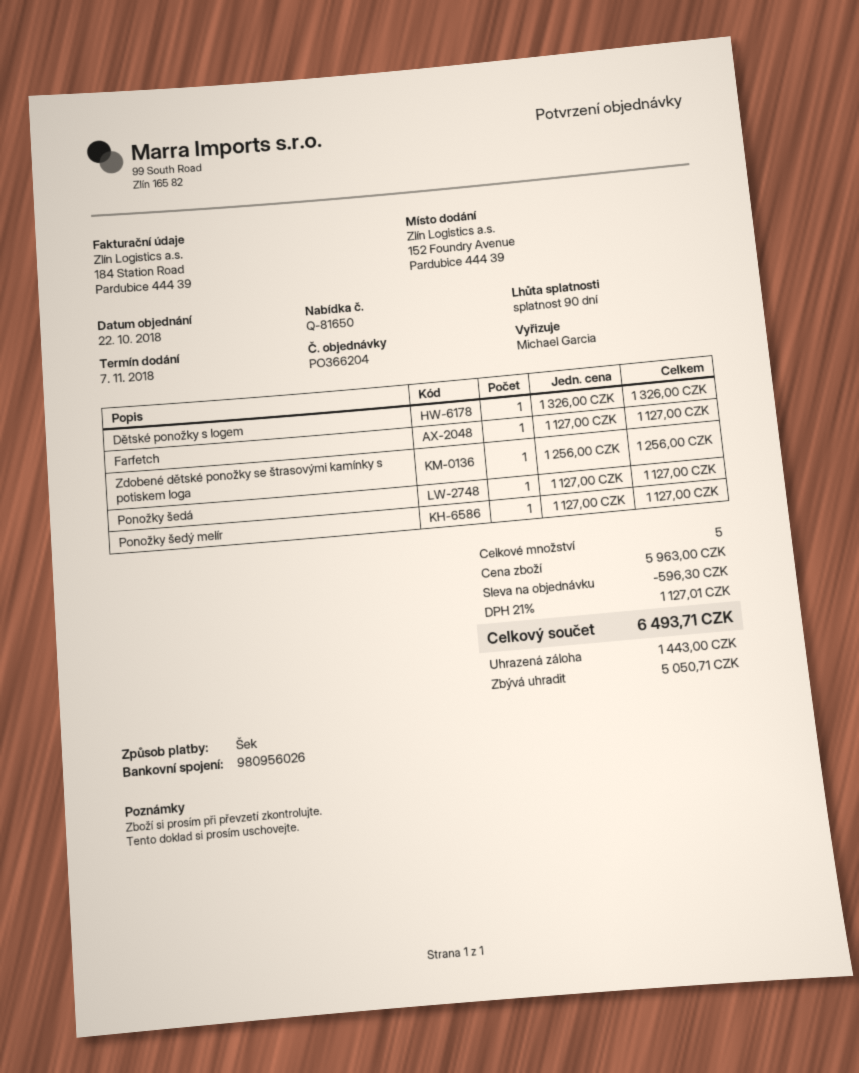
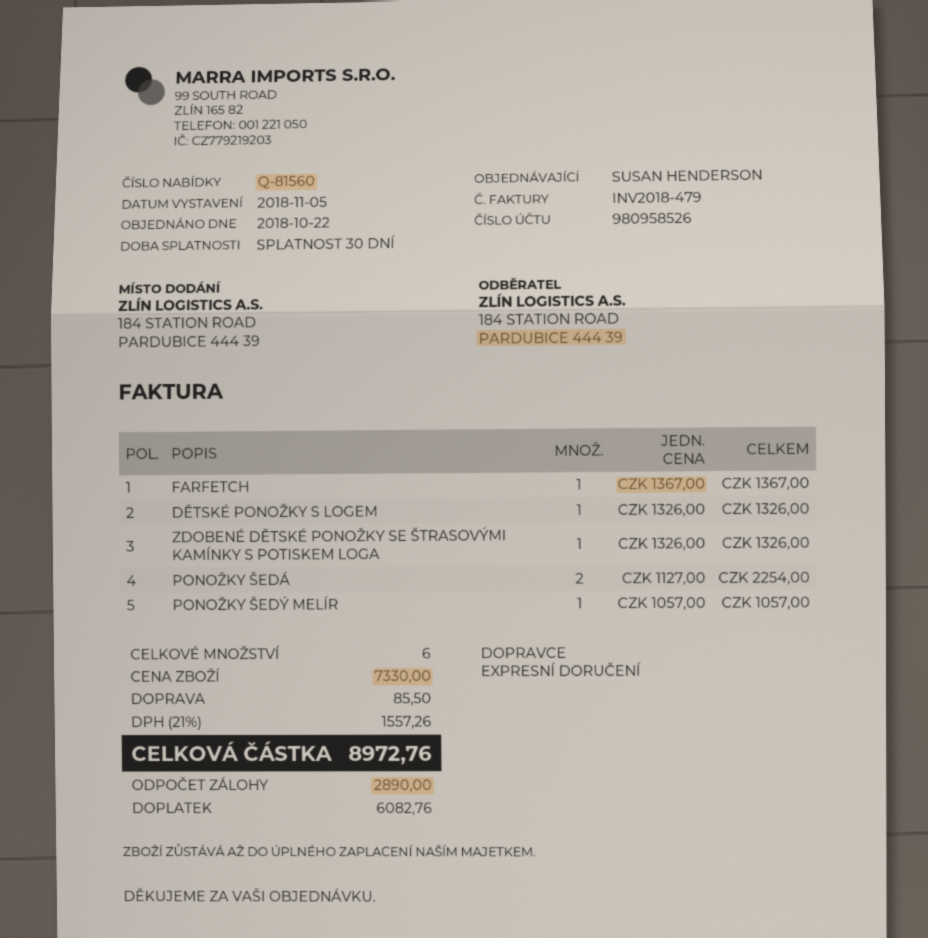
quote number: Q-81650 -> Q-81560
payment terms: 90 days -> 30 days
bank account: 980956026 -> 980958526
ship to: 152 Foundry Avenue, Pardubice 444 39 -> 184 STATION ROAD, PARDUBICE 444 39
Farfetch: 1 x 1127.00 = 1127.00 -> 1 x 1367.00 = 1367.00
Zdobené dětské ponožky se štrasovými kamínky s potiskem loga: 1 x 1256.00 = 1256.00 -> 1 x 1326.00 = 1326.00
Ponožky šedá: 1 x 1127.00 = 1127.00 -> 2 x 1127.00 = 2254.00
Ponožky šedý melír: 1 x 1127.00 = 1127.00 -> 1 x 1057.00 = 1057.00
total quantity: 5 -> 6
subtotal: 5963.00 -> 7330.00
discount: 596.30 -> none
shipping: none -> 85.50
tax: 21% = 1127.01 -> 21% = 1557.26
total: 6493.71 -> 8972.76
deposit: 1443.00 -> 2890.00
balance: 5050.71 -> 6082.76

